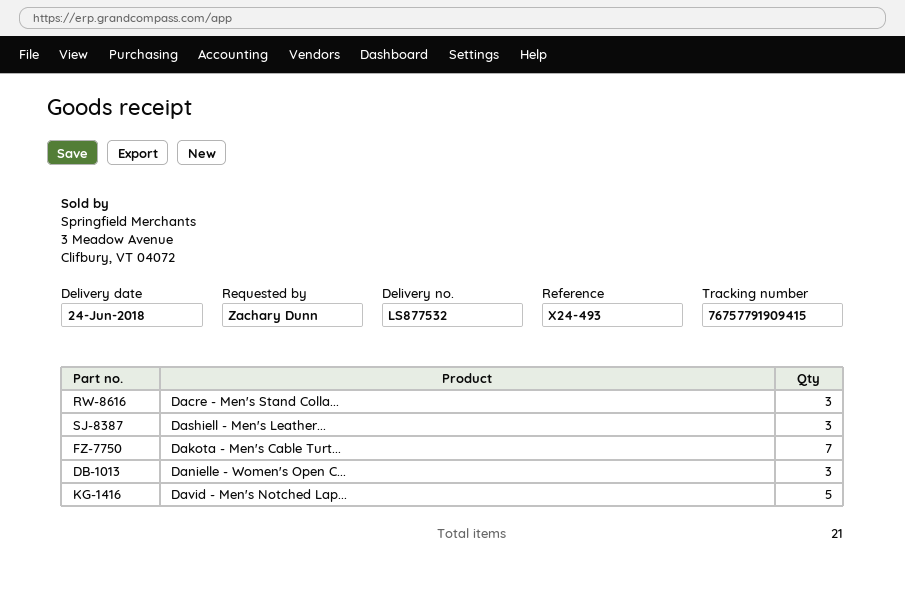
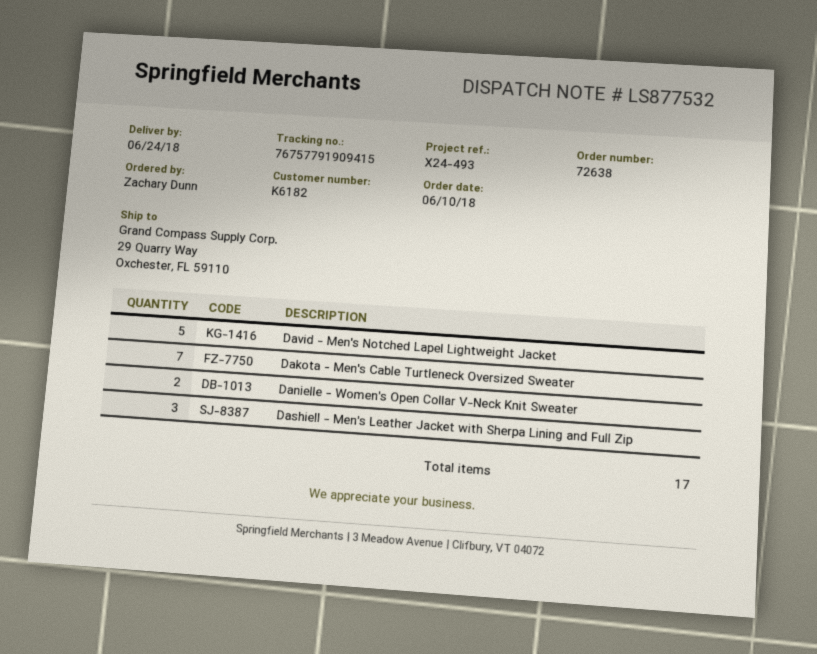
Dacre - Men's Stand Colla...: 3 -> none
Danielle - Women's Open C...: 3 -> 2
total quantity: 21 -> 17

